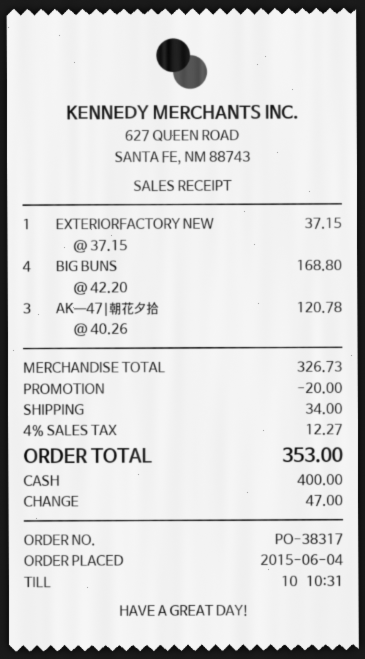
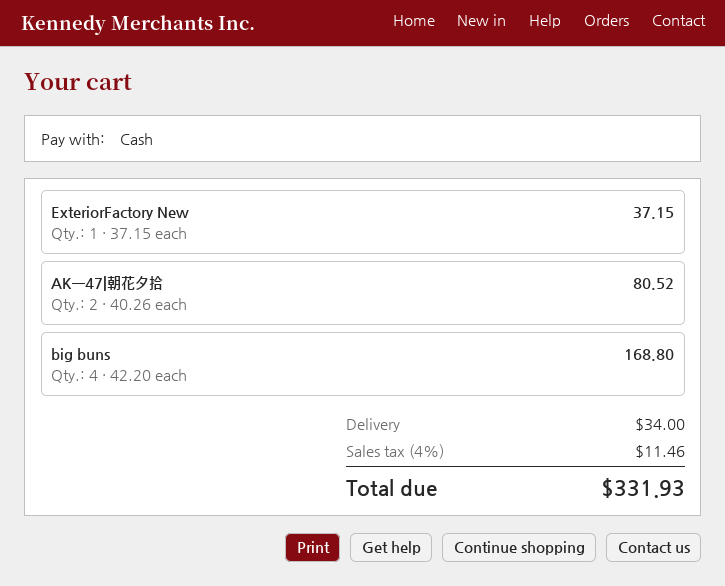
AK—47|朝花夕拾: 3 x 40.26 = 120.78 -> 2 x 40.26 = 80.52
discount: 20.00 -> none
tax: 4% = 12.27 -> 4% = 11.46
total: 353.00 -> 331.93

